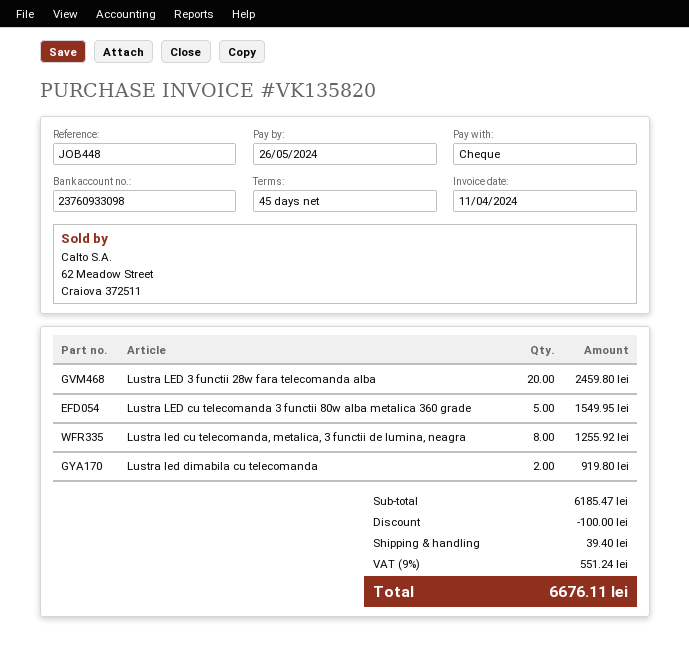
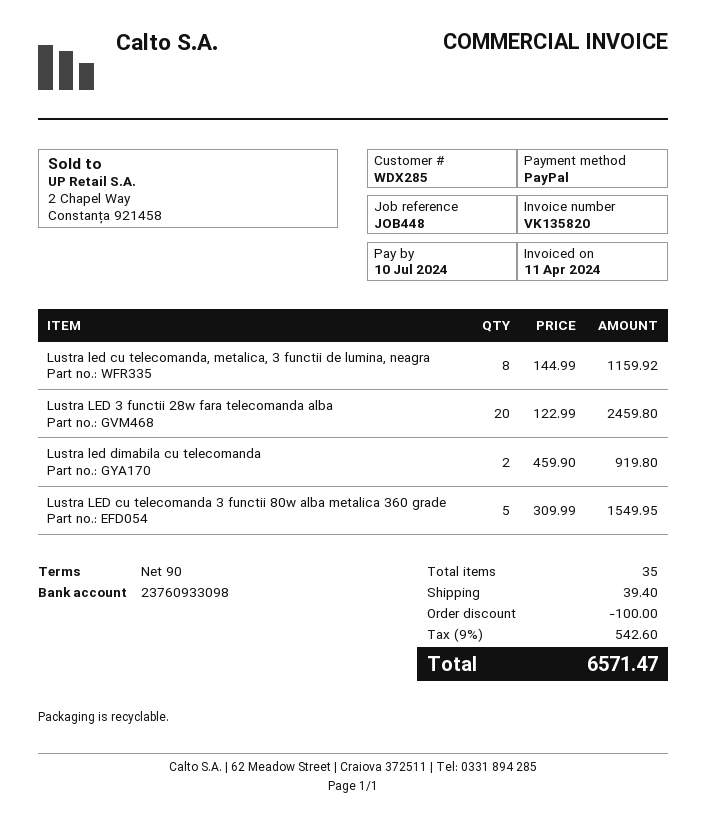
payment terms: 45 days -> 90 days
due date: 2024-05-26 -> 2024-07-10
payment method: cheque -> PayPal
Lustra led cu telecomanda, metalica, 3 functii de lumina, neagra: 8 for 1255.92 -> 8 for 1159.92
tax: 9% = 551.24 -> 9% = 542.60
total: 6676.11 -> 6571.47

